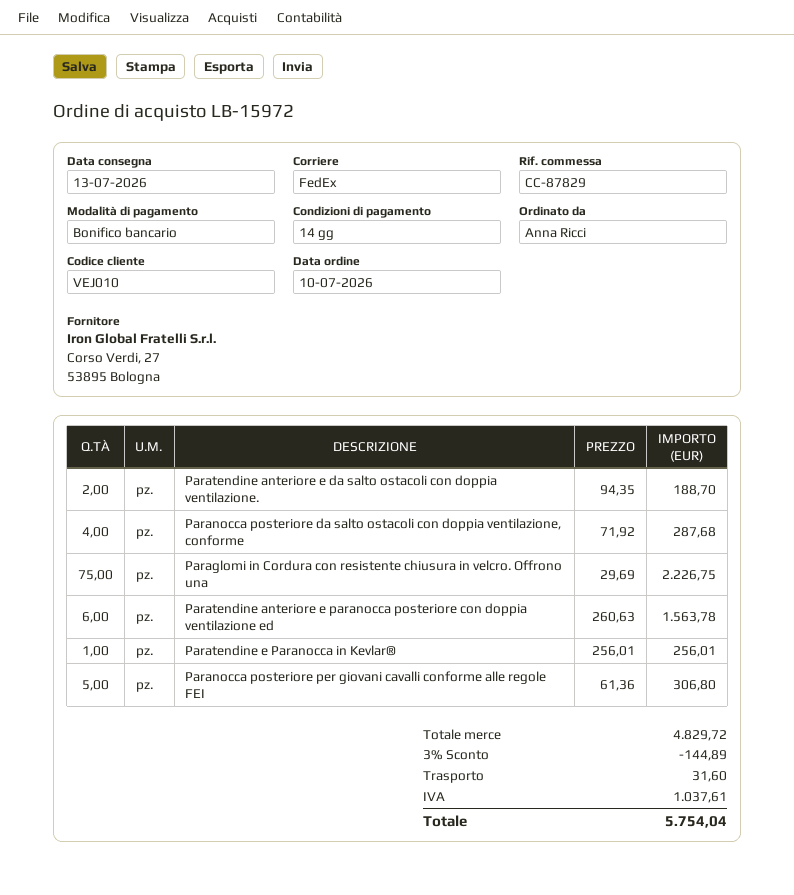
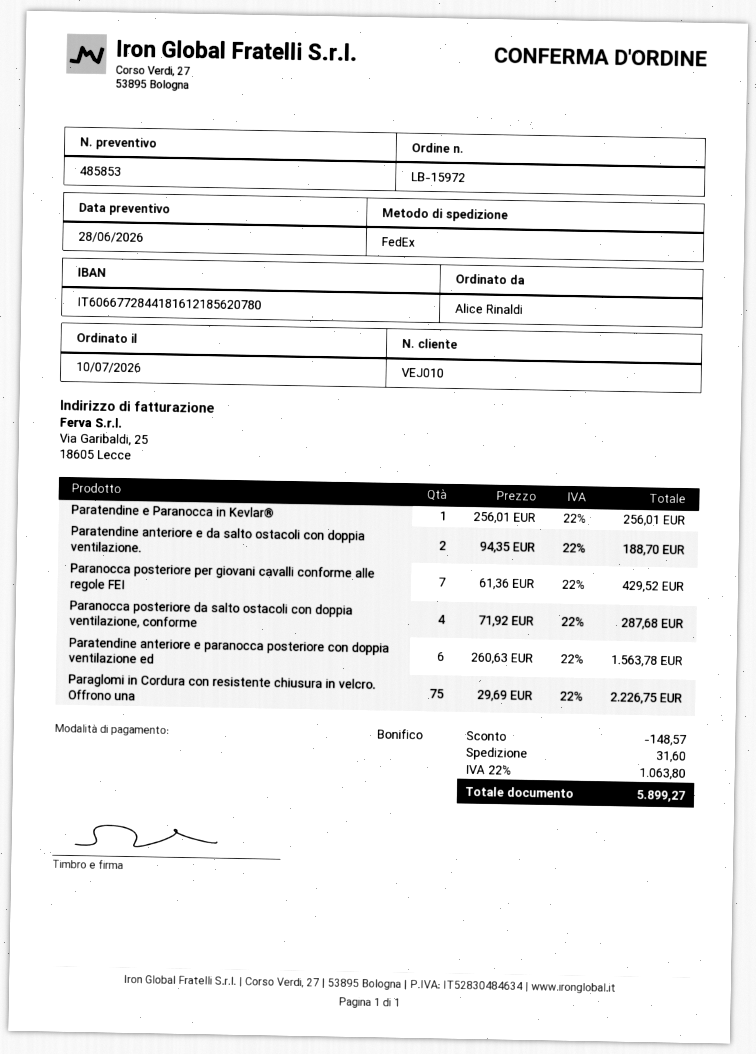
ordered by: Anna Ricci -> Alice Rinaldi
Paranocca posteriore per giovani cavalli conforme alle regole FEI: 5 x 61.36 = 306.80 -> 7 x 61.36 = 429.52
discount: 144.89 -> 148.57
tax: 1037.61 -> 1063.80
total: 5754.04 -> 5899.27

